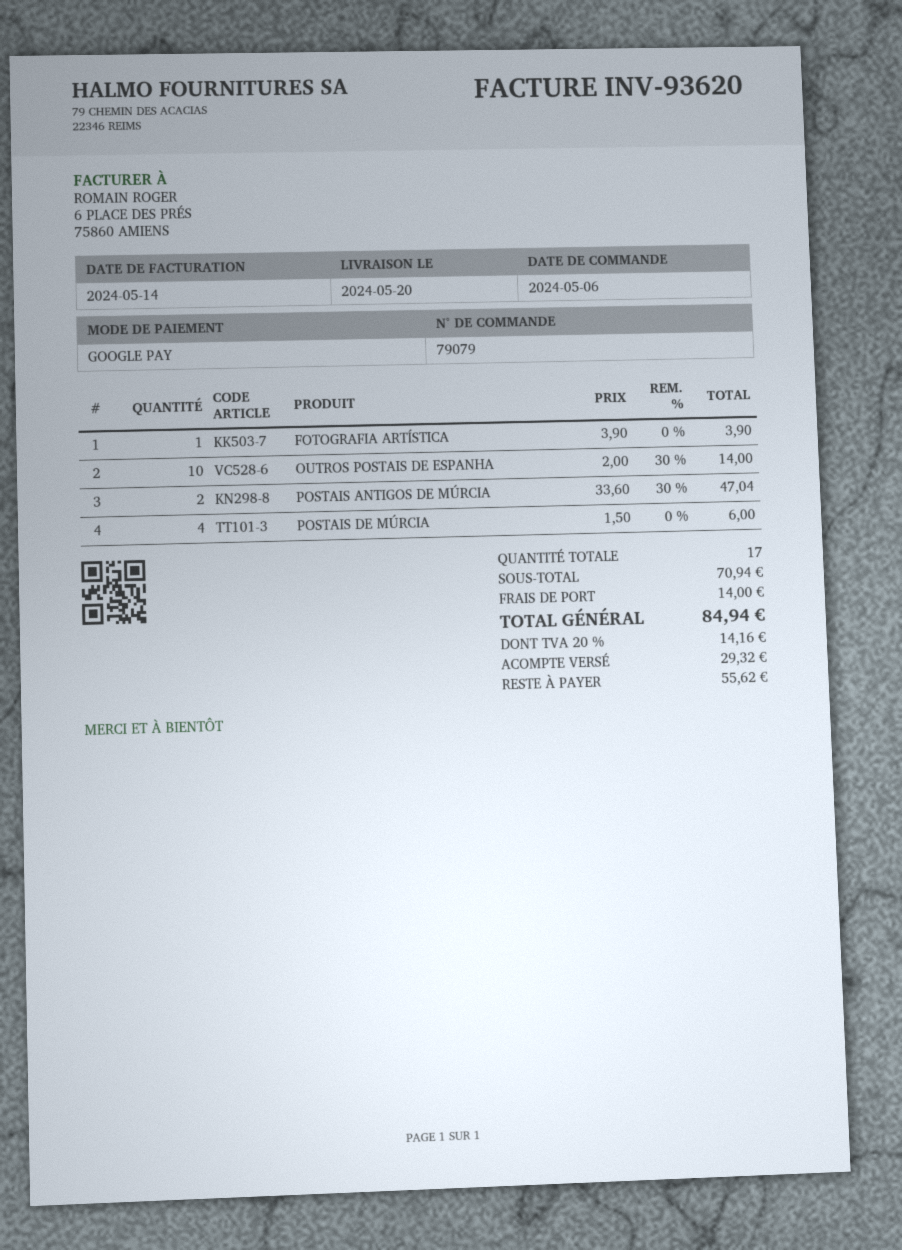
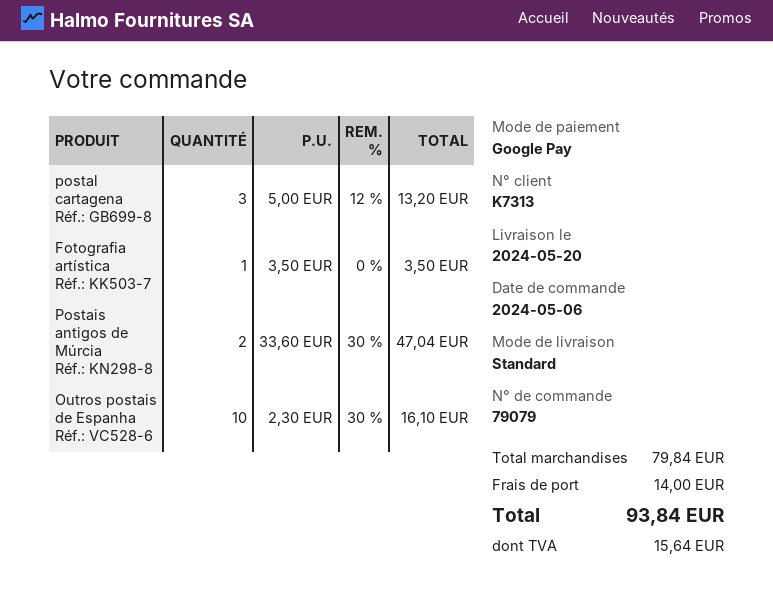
FOTOGRAFIA ARTÍSTICA: 1 x 3.90 = 3.90 -> 1 x 3.50 = 3.50
OUTROS POSTAIS DE ESPANHA: 10 x 2.00 - 30% = 14.00 -> 10 x 2.30 - 30% = 16.10
POSTAIS DE MÚRCIA: 4 x 1.50 = 6.00 -> none
postal cartagena: none -> 3 x 5.00 - 12% = 13.20
subtotal: 70.94 -> 79.84
tax: 14.16 -> 15.64
total: 84.94 -> 93.84

